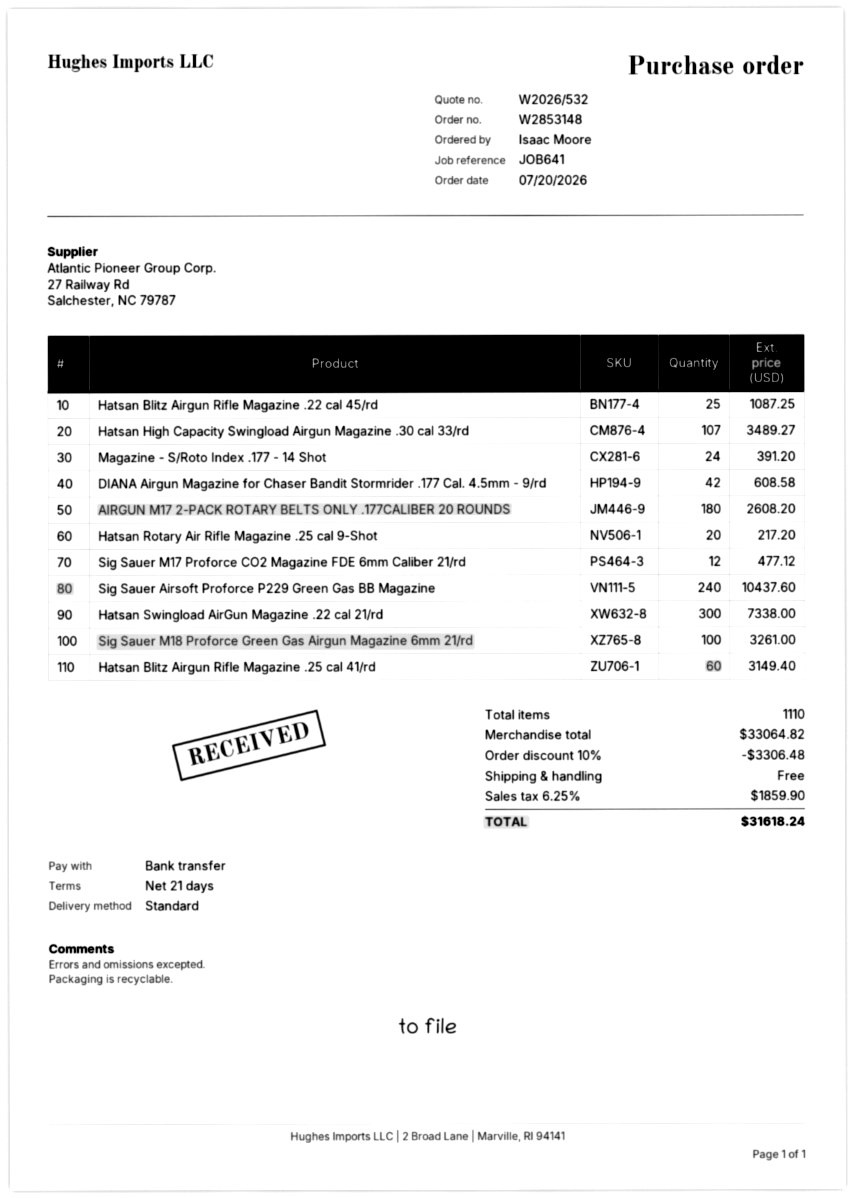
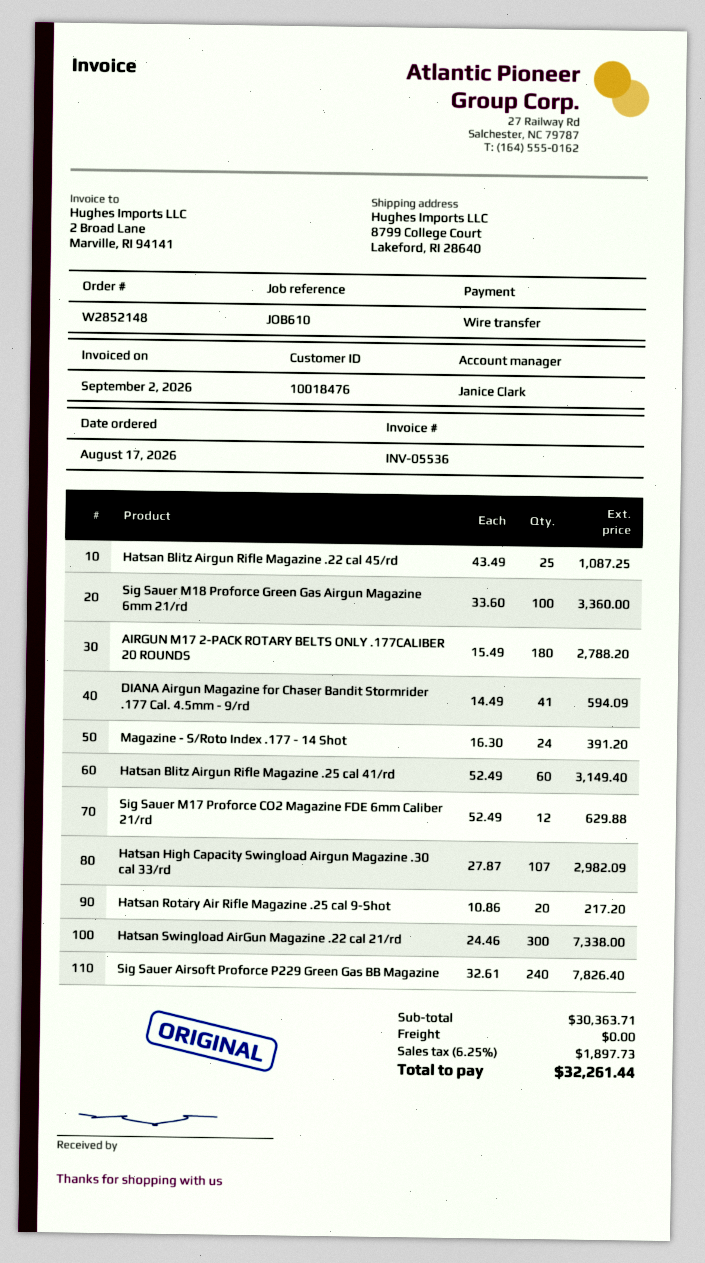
order number: W2853148 -> W2852148
order date: 2026-07-20 -> 2026-08-17
reference: JOB641 -> JOB610
Hatsan High Capacity Swingload Airgun Magazine .30 cal 33/rd: 107 for 3489.27 -> 107 for 2982.09
DIANA Airgun Magazine for Chaser Bandit Stormrider .177 Cal. 4.5mm - 9/rd: 42 for 608.58 -> 41 for 594.09
AIRGUN M17 2-PACK ROTARY BELTS ONLY .177CALIBER 20 ROUNDS: 180 for 2608.20 -> 180 for 2788.20
Sig Sauer M17 Proforce CO2 Magazine FDE 6mm Caliber 21/rd: 12 for 477.12 -> 12 for 629.88
Sig Sauer Airsoft Proforce P229 Green Gas BB Magazine: 240 for 10437.60 -> 240 for 7826.40
Sig Sauer M18 Proforce Green Gas Airgun Magazine 6mm 21/rd: 100 for 3261.00 -> 100 for 3360.00
subtotal: 33064.82 -> 30363.71
discount: 10% = 3306.48 -> none
tax: 6.25% = 1859.90 -> 6.25% = 1897.73
total: 31618.24 -> 32261.44

